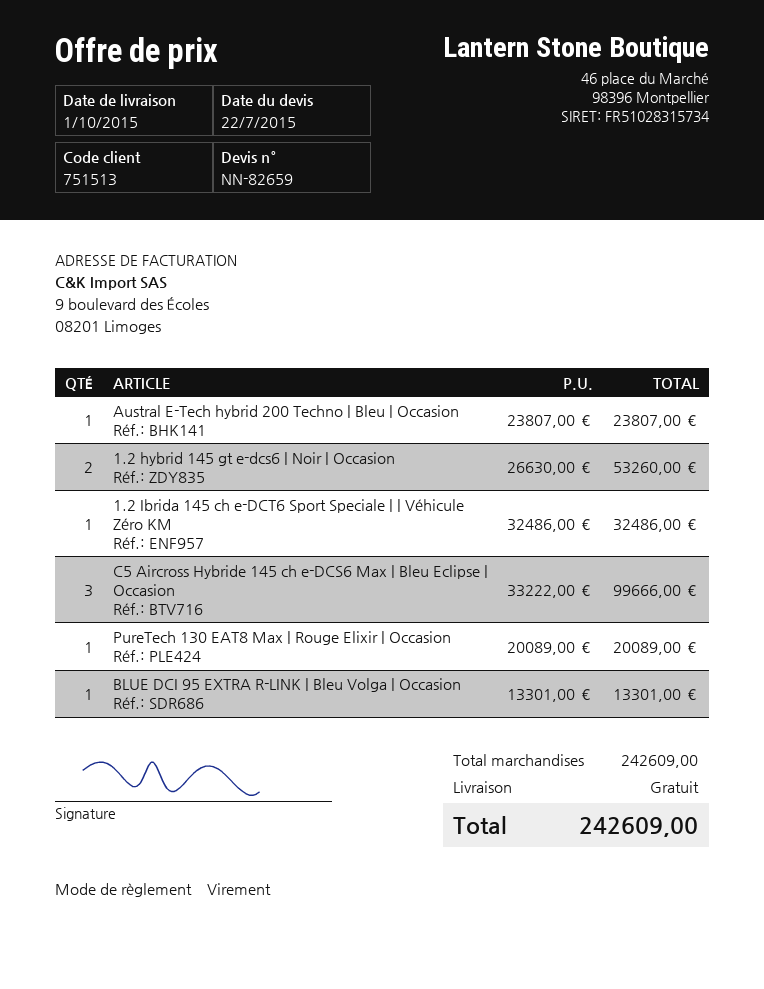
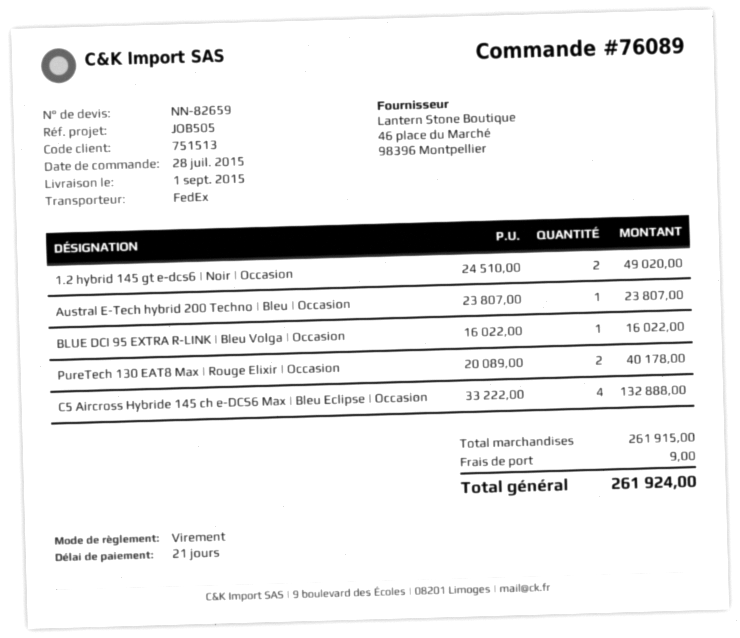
delivery date: 2015-10-01 -> 2015-09-01
1.2 hybrid 145 gt e-dcs6 | Noir | Occasion: 2 x 26630.00 = 53260.00 -> 2 x 24510.00 = 49020.00
1.2 Ibrida 145 ch e-DCT6 Sport Speciale | | Véhicule Zéro KM: 1 x 32486.00 = 32486.00 -> none
C5 Aircross Hybride 145 ch e-DCS6 Max | Bleu Eclipse | Occasion: 3 x 33222.00 = 99666.00 -> 4 x 33222.00 = 132888.00
PureTech 130 EAT8 Max | Rouge Elixir | Occasion: 1 x 20089.00 = 20089.00 -> 2 x 20089.00 = 40178.00
BLUE DCI 95 EXTRA R-LINK | Bleu Volga | Occasion: 1 x 13301.00 = 13301.00 -> 1 x 16022.00 = 16022.00
subtotal: 242609.00 -> 261915.00
shipping: 0.00 -> 9.00
total: 242609.00 -> 261924.00

